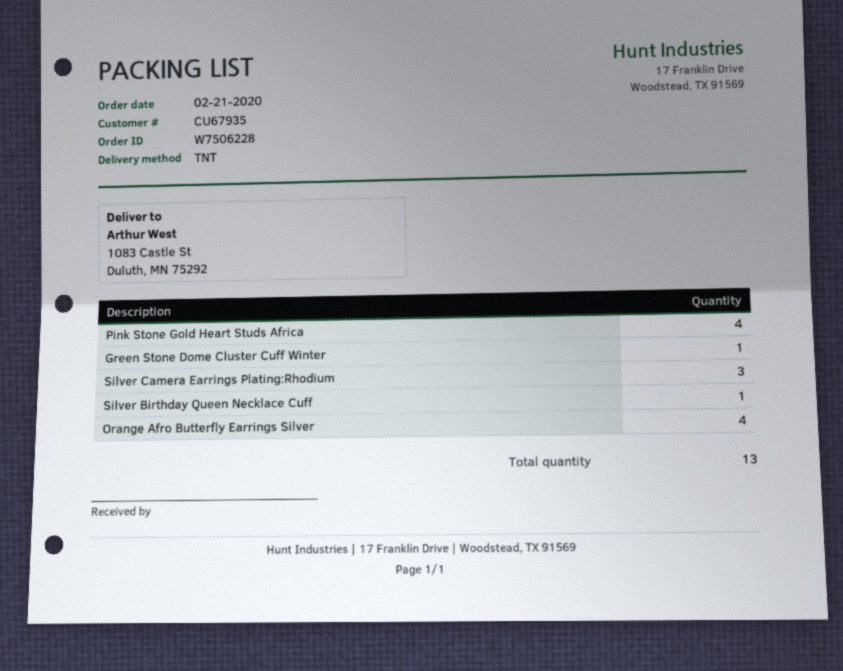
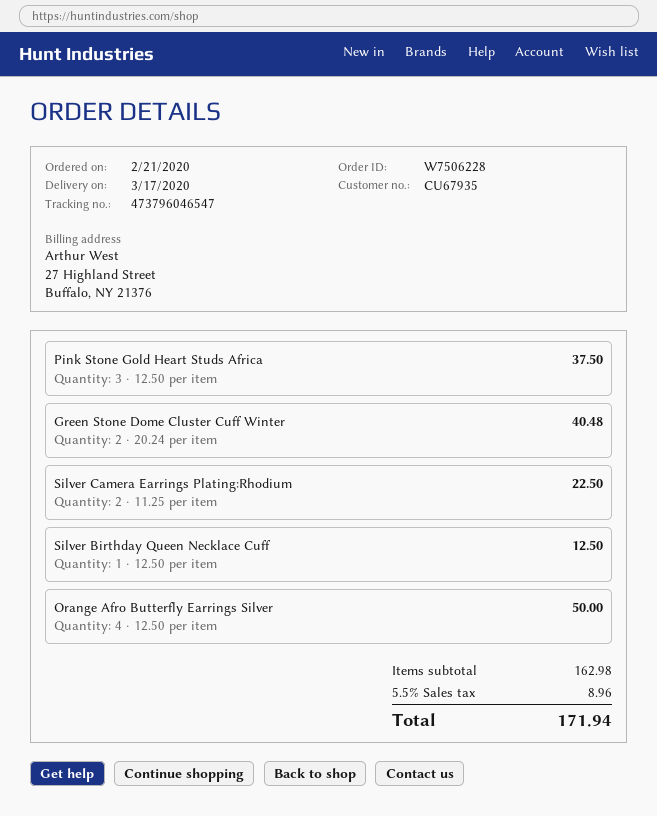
Pink Stone Gold Heart Studs Africa: 4 -> 3
Green Stone Dome Cluster Cuff Winter: 1 -> 2
Silver Camera Earrings Plating:Rhodium: 3 -> 2

